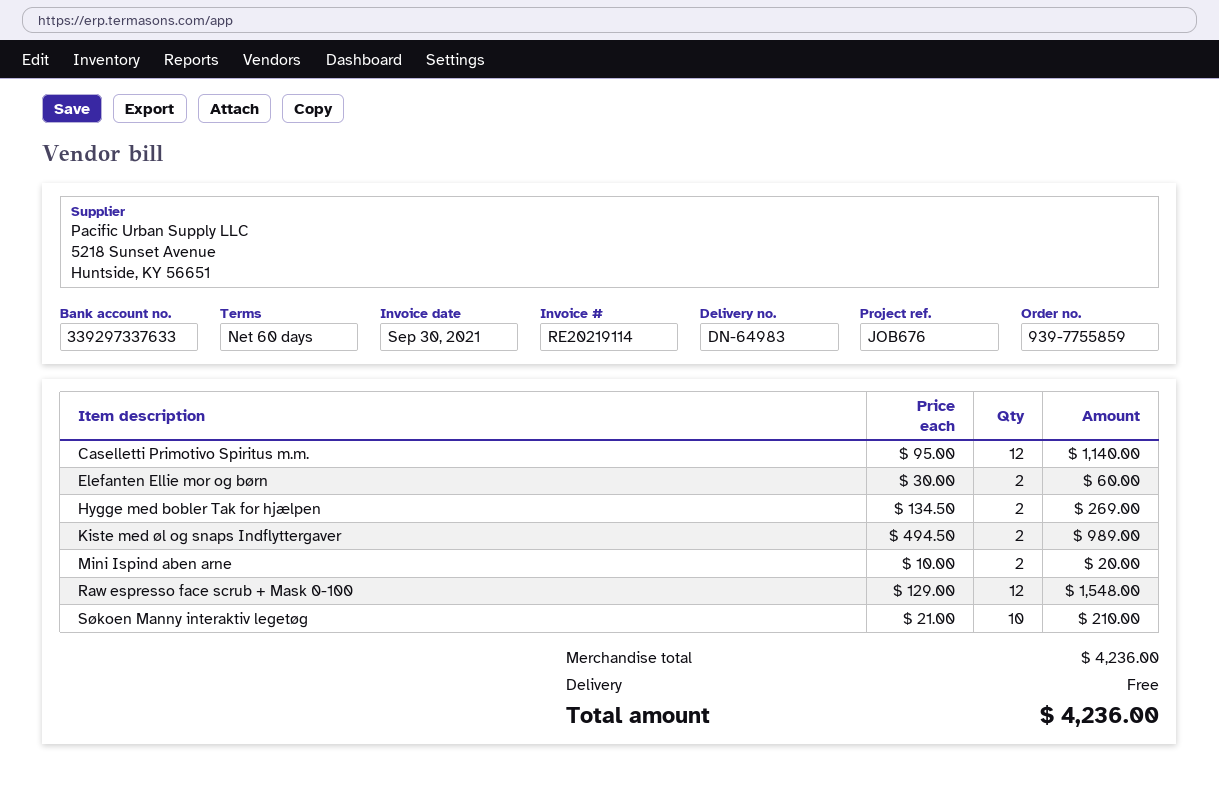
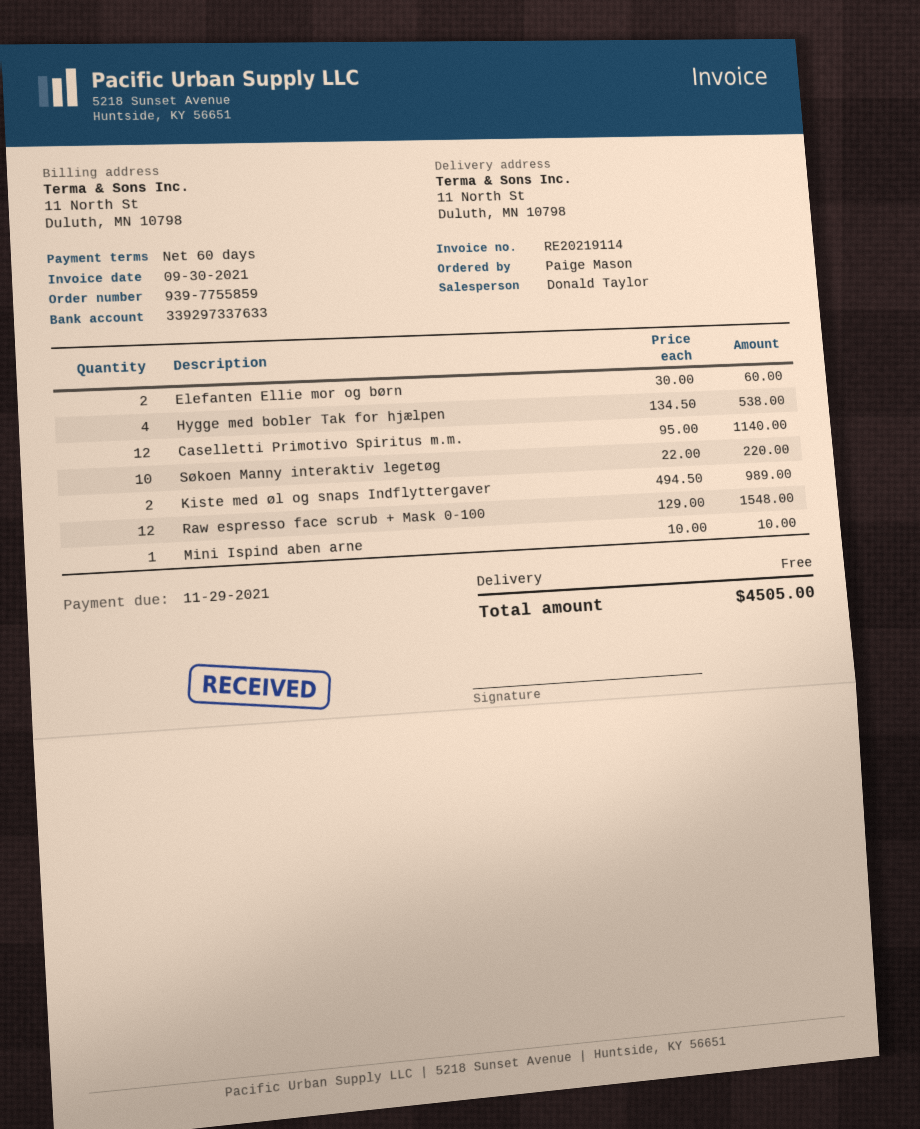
Hygge med bobler Tak for hjælpen: 2 x 134.50 = 269.00 -> 4 x 134.50 = 538.00
Mini Ispind aben arne: 2 x 10.00 = 20.00 -> 1 x 10.00 = 10.00
Søkoen Manny interaktiv legetøg: 10 x 21.00 = 210.00 -> 10 x 22.00 = 220.00
total: 4236.00 -> 4505.00

